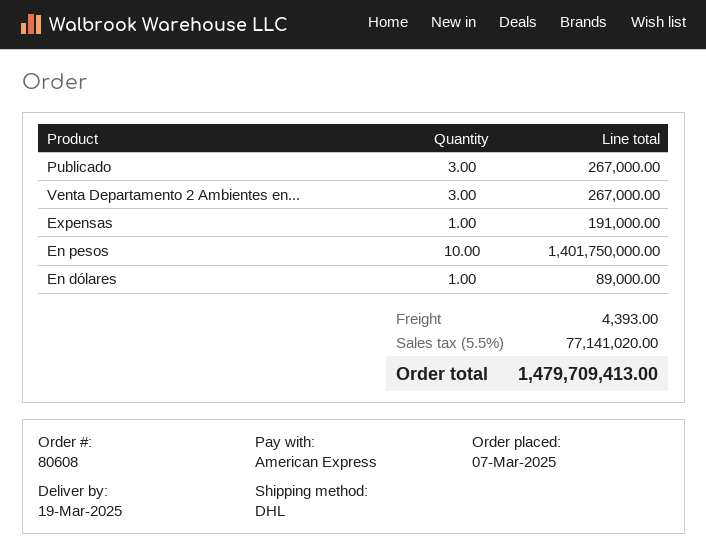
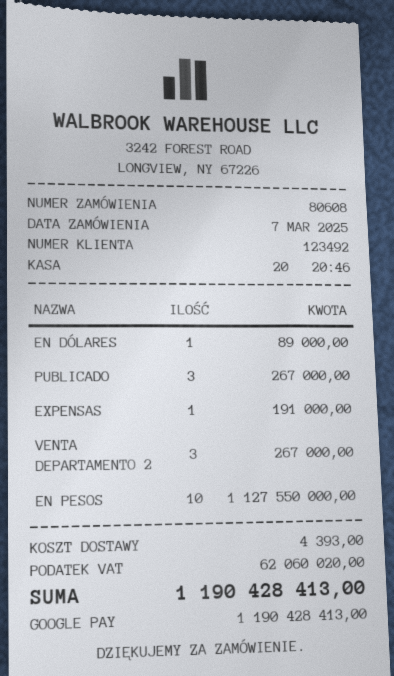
payment method: American Express -> Google Pay
En pesos: 10 for 1401750000.00 -> 10 for 1127550000.00
tax: 77141020.00 -> 62060020.00
total: 1479709413.00 -> 1190428413.00

